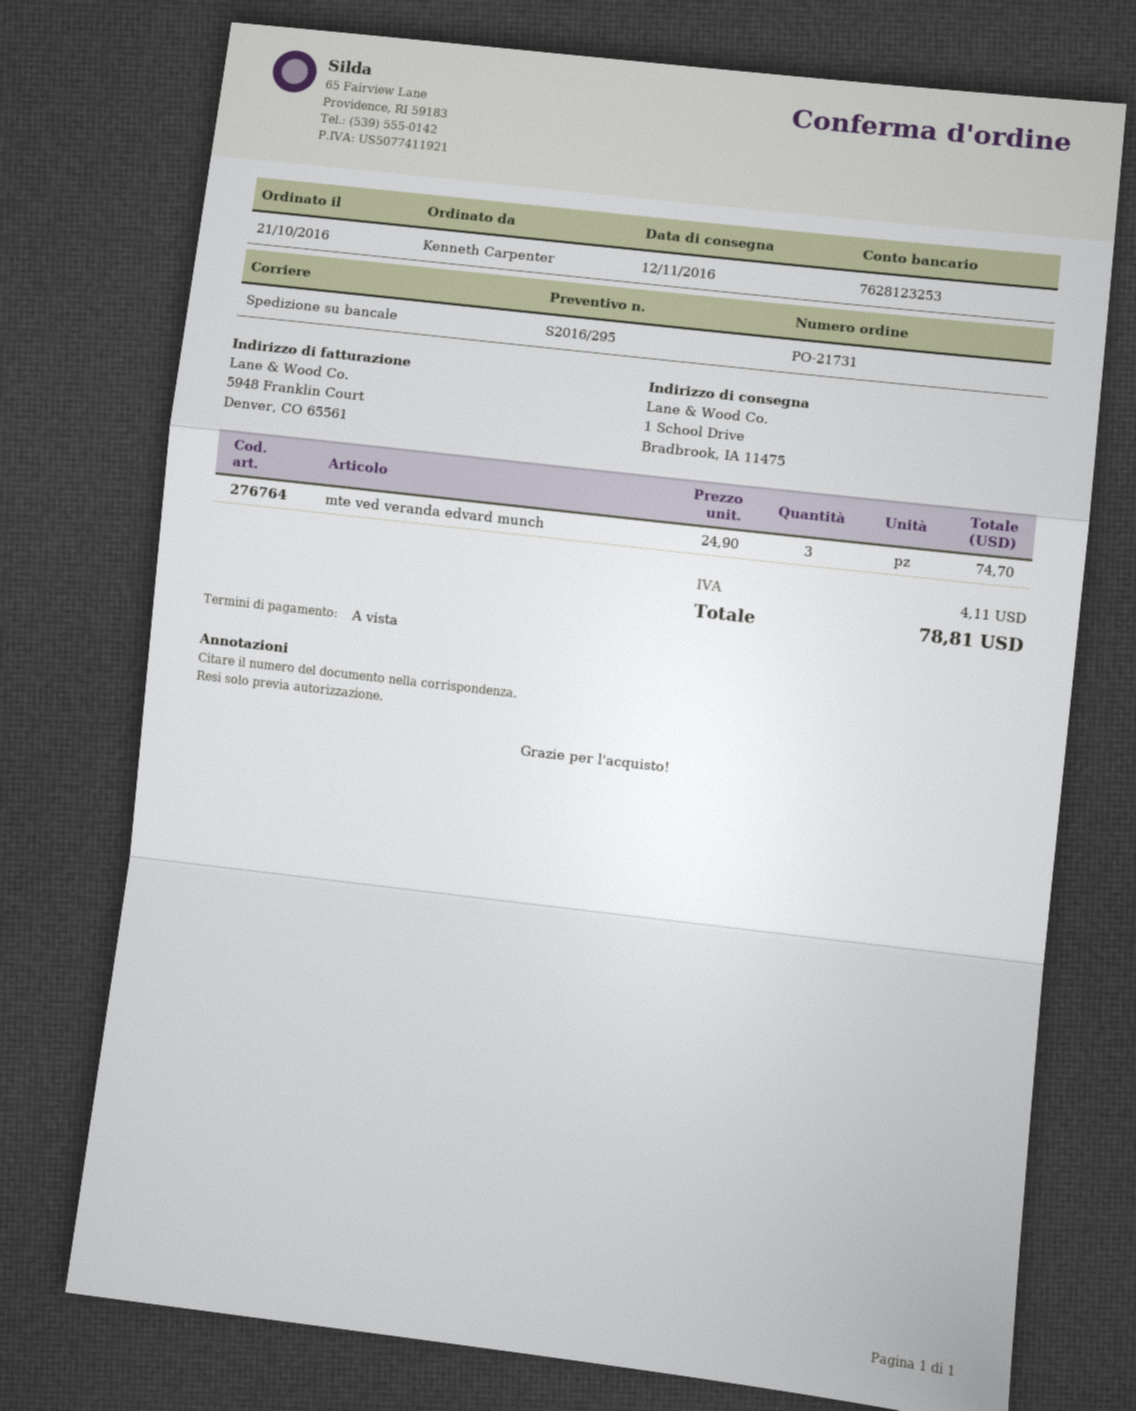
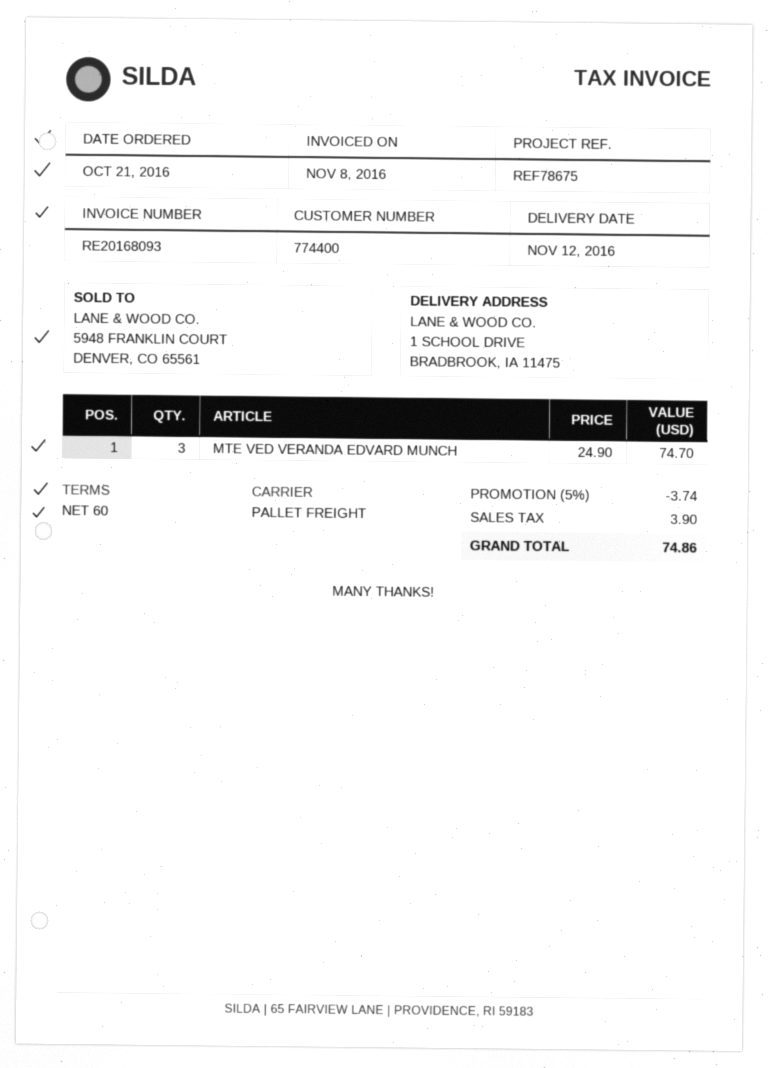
payment terms: on receipt -> 60 days
discount: none -> 5% = 3.74
tax: 4.11 -> 3.90
total: 78.81 -> 74.86

